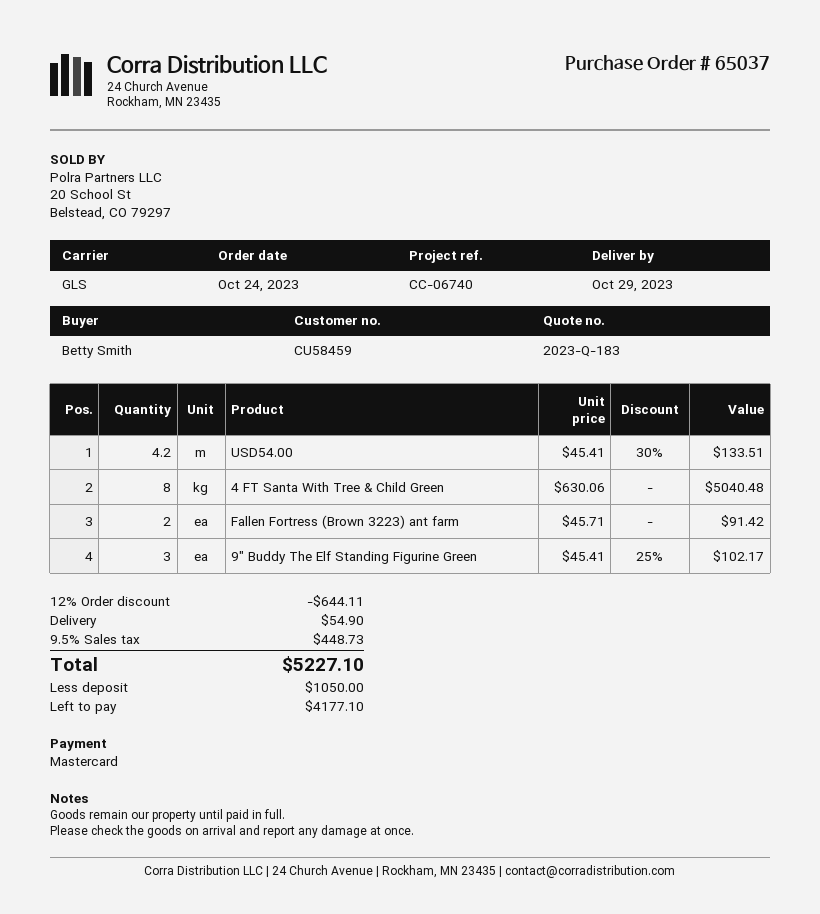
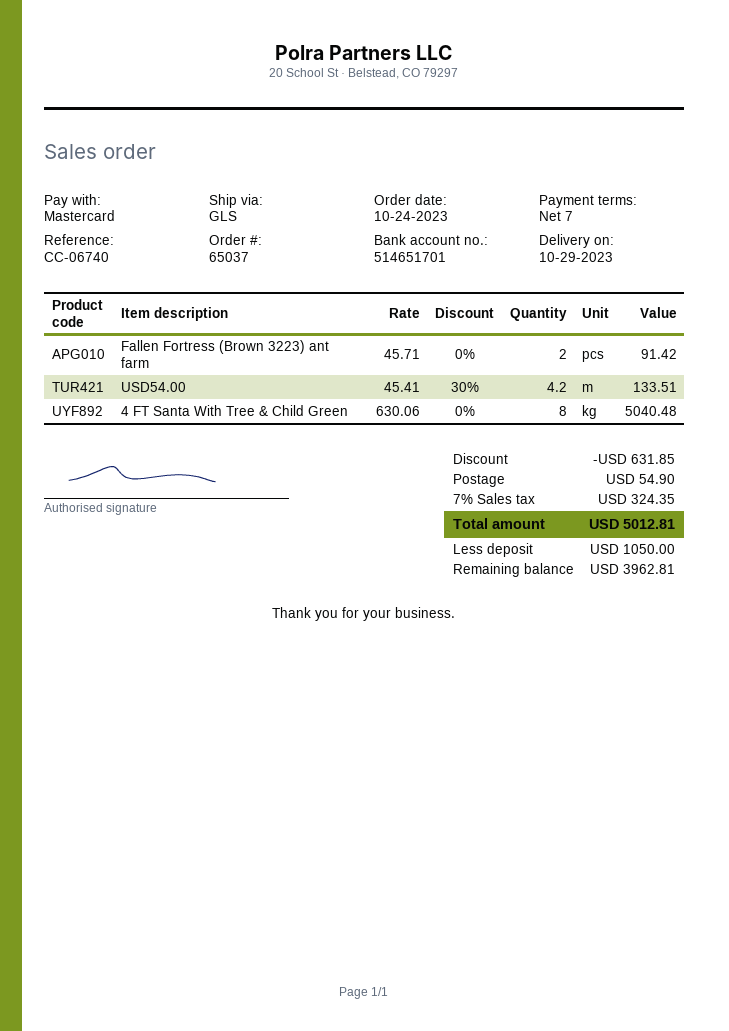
9" Buddy The Elf Standing Figurine Green: 3 x 45.41 - 25% = 102.17 -> none
discount: 644.11 -> 631.85
tax: 9.5% = 448.73 -> 7% = 324.35
total: 5227.10 -> 5012.81
balance: 4177.10 -> 3962.81

